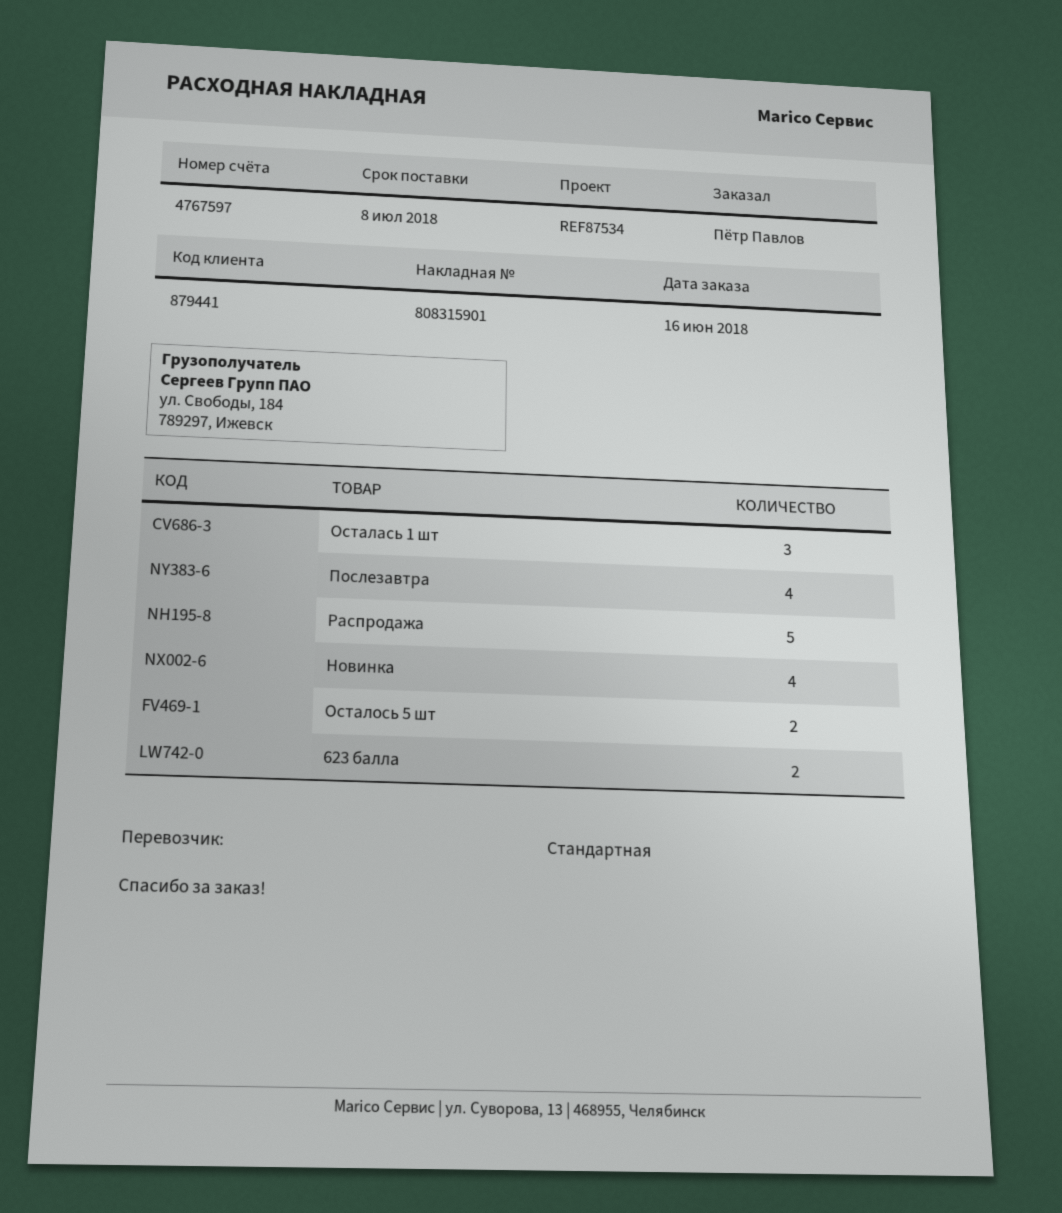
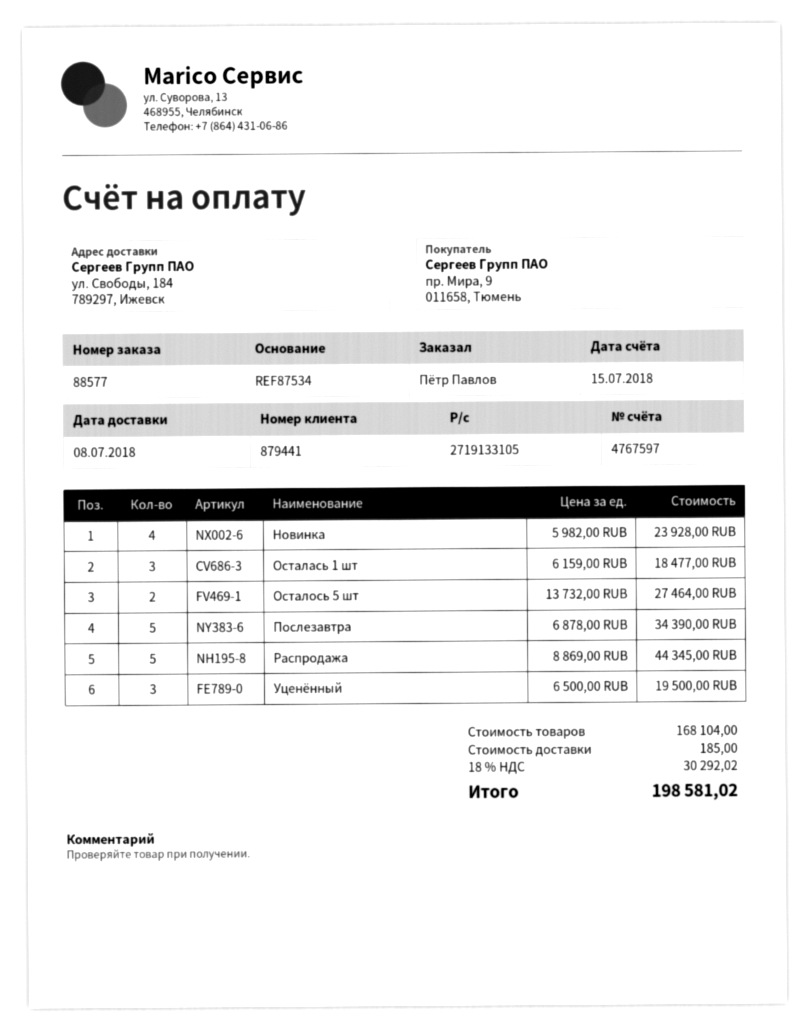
Послезавтра: 4 -> 5
623 балла: 2 -> none
Уценённый: none -> 3

